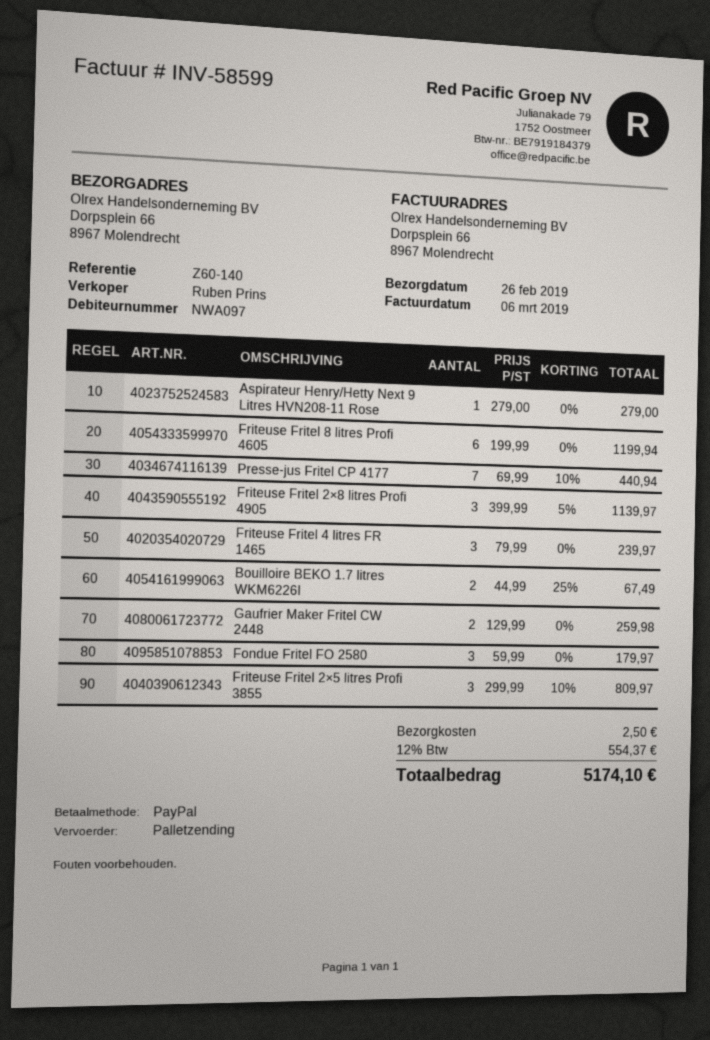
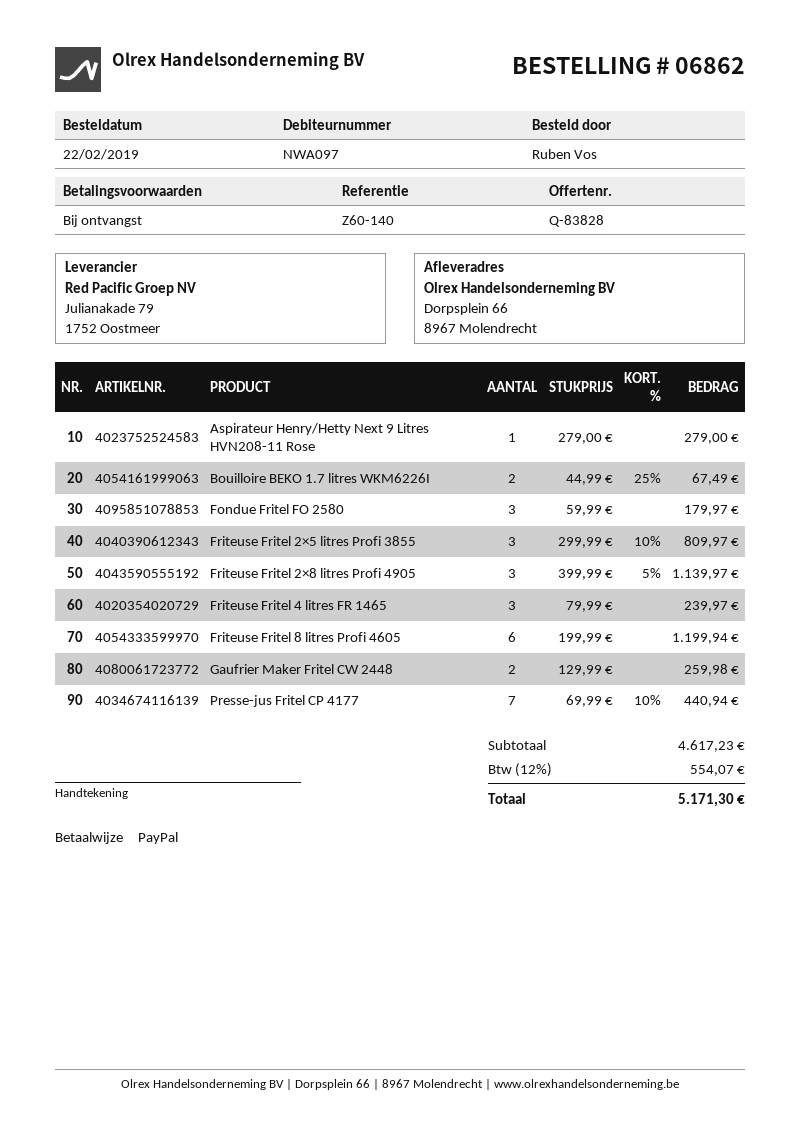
shipping: 2.50 -> none
tax: 12% = 554.37 -> 12% = 554.07
total: 5174.10 -> 5171.30

